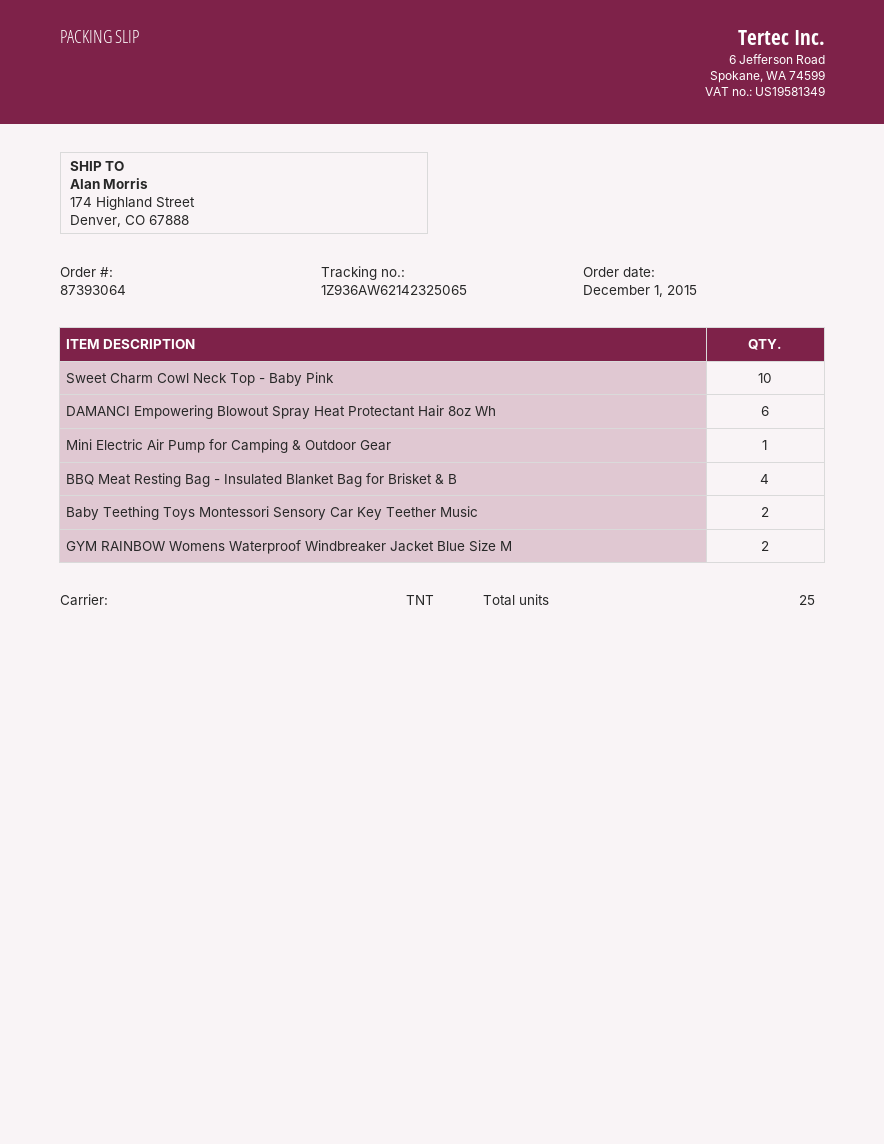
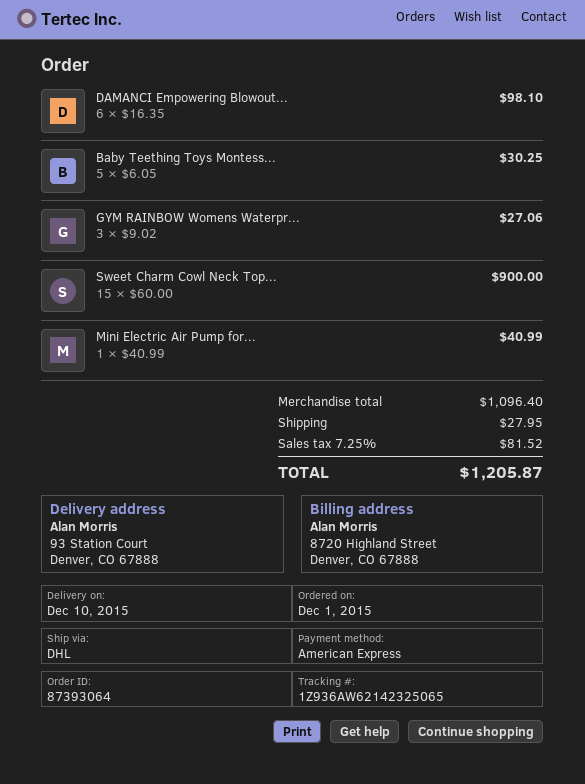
shipping method: TNT -> DHL
ship to: 174 Highland Street, Denver, CO 67888 -> 93 Station Court, Denver, CO 67888
Sweet Charm Cowl Neck Top - Baby Pink: 10 -> 15
BBQ Meat Resting Bag - Insulated Blanket Bag for Brisket & B: 4 -> none
Baby Teething Toys Montessori Sensory Car Key Teether Music: 2 -> 5
GYM RAINBOW Womens Waterproof Windbreaker Jacket Blue Size M: 2 -> 3

